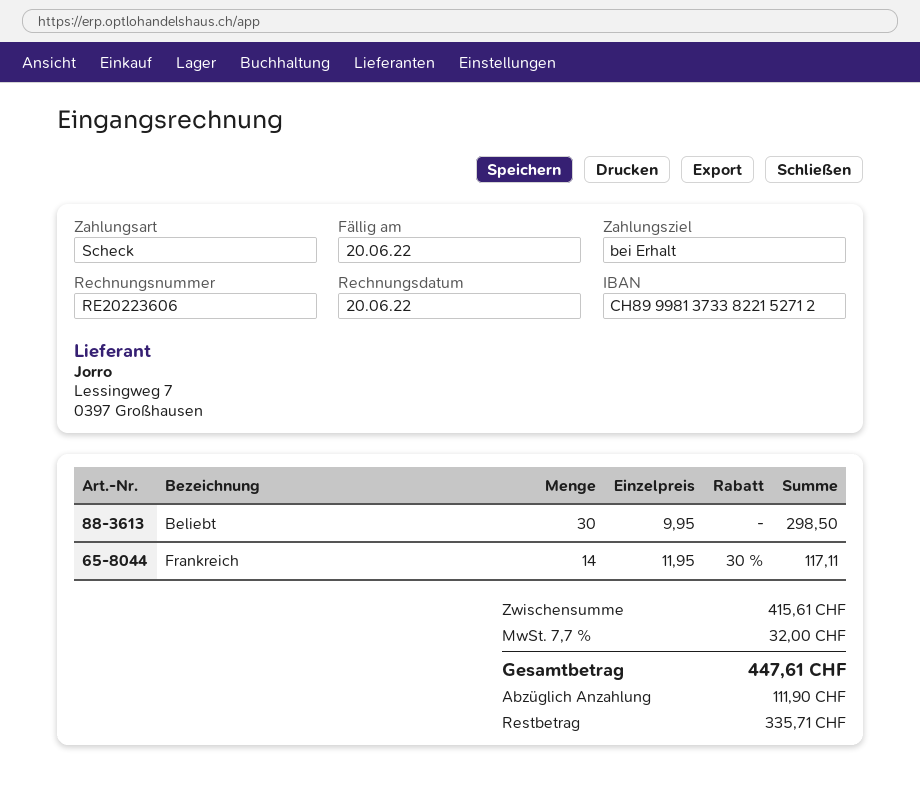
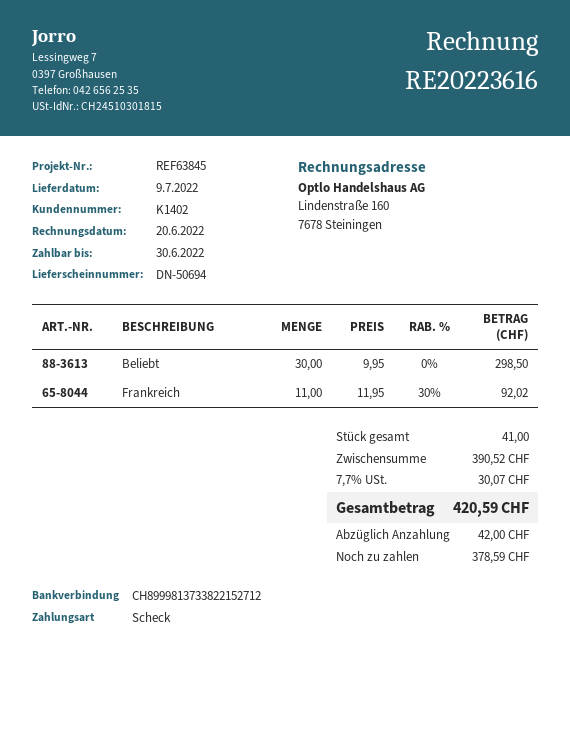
invoice number: RE20223606 -> RE20223616
due date: 2022-06-20 -> 2022-06-30
Frankreich: 14 x 11.95 - 30% = 117.11 -> 11 x 11.95 - 30% = 92.02
subtotal: 415.61 -> 390.52
tax: 7.7% = 32.00 -> 7.7% = 30.07
total: 447.61 -> 420.59
deposit: 111.90 -> 42.00
balance: 335.71 -> 378.59

